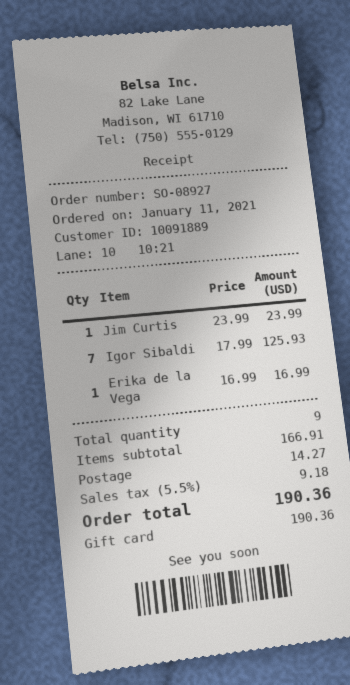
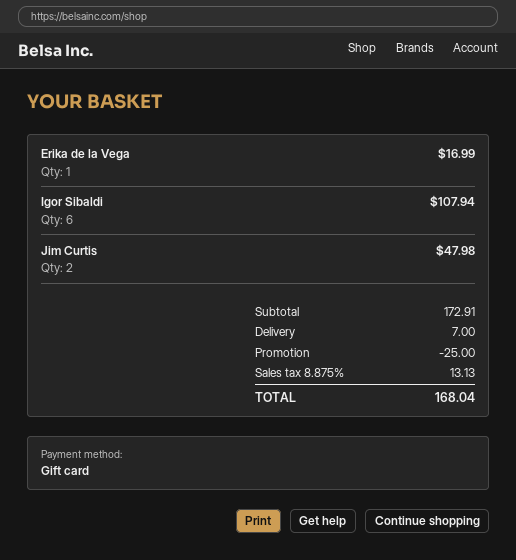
Jim Curtis: 1 for 23.99 -> 2 for 47.98
Igor Sibaldi: 7 for 125.93 -> 6 for 107.94
subtotal: 166.91 -> 172.91
discount: none -> 25.00
shipping: 14.27 -> 7.00
tax: 5.5% = 9.18 -> 8.875% = 13.13
total: 190.36 -> 168.04

